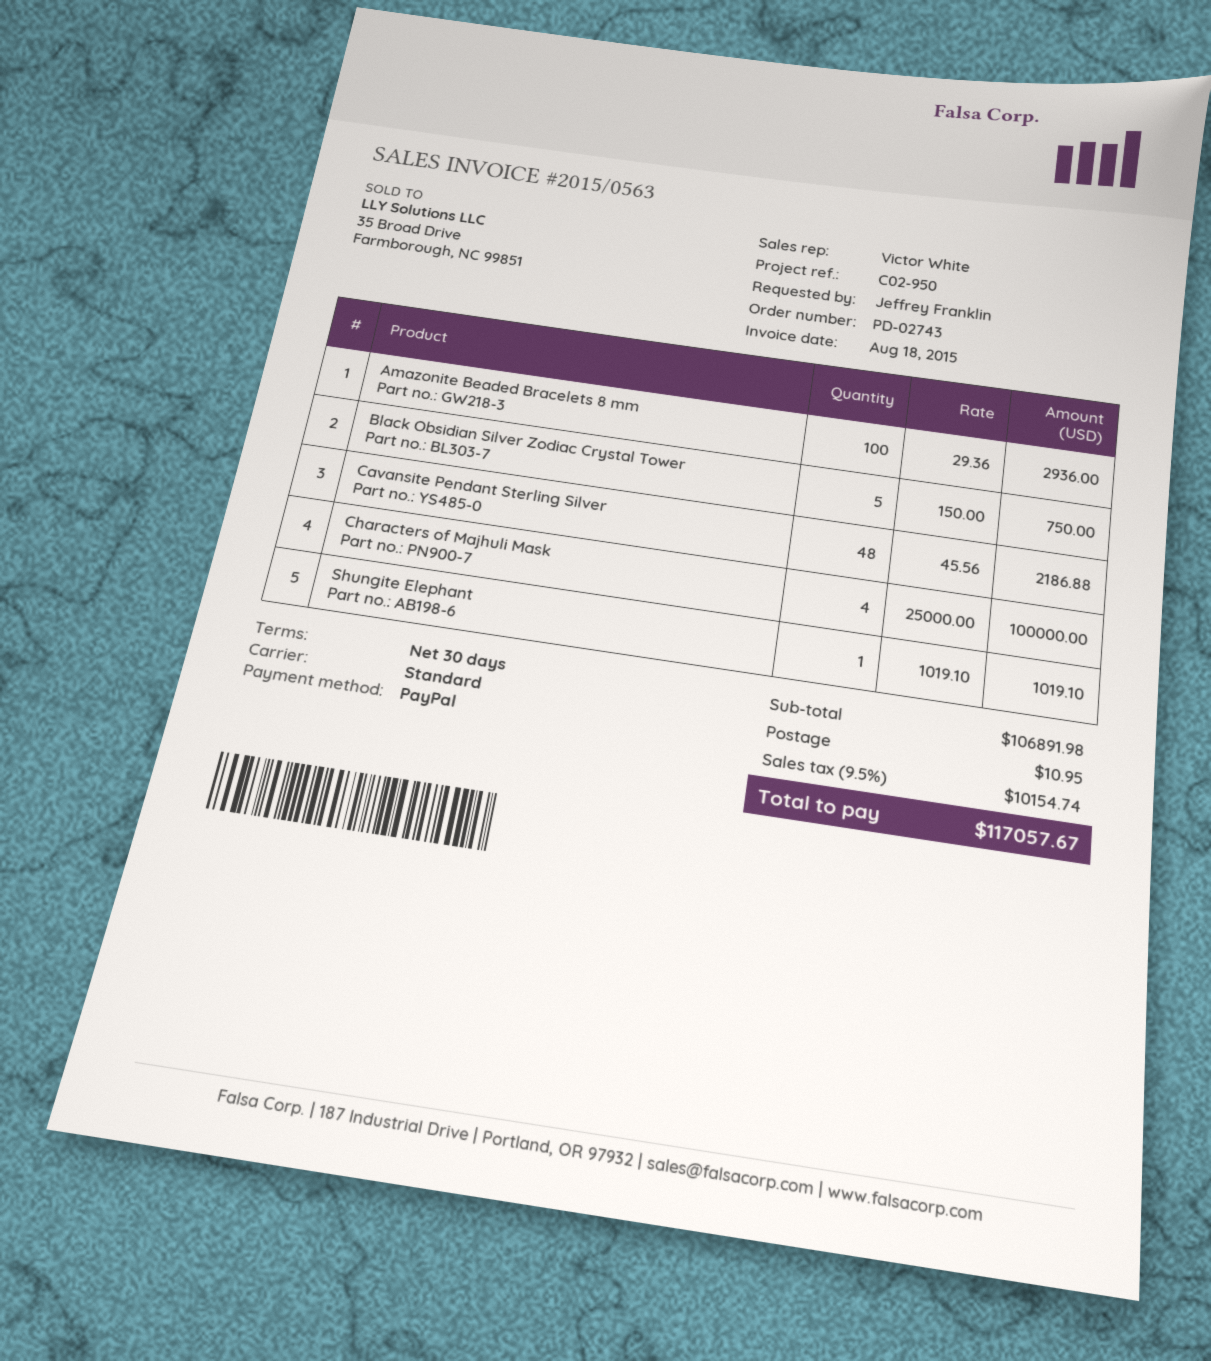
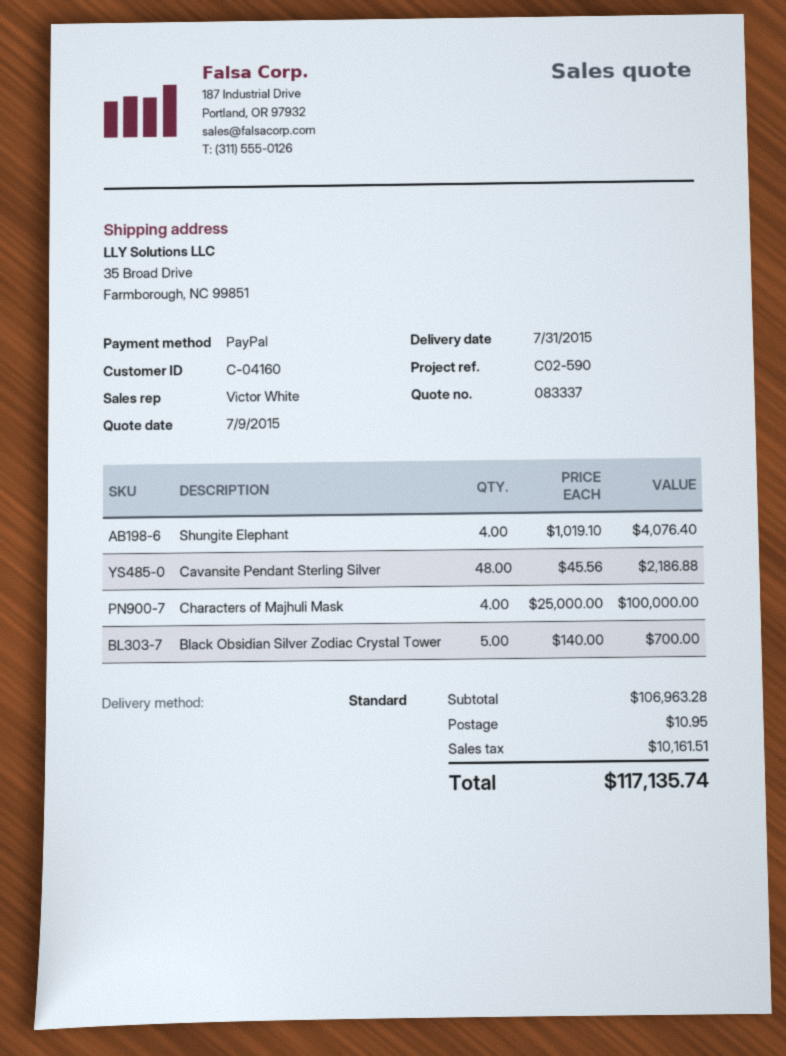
reference: C02-950 -> C02-590
Amazonite Beaded Bracelets 8 mm: 100 x 29.36 = 2936.00 -> none
Black Obsidian Silver Zodiac Crystal Tower: 5 x 150.00 = 750.00 -> 5 x 140.00 = 700.00
Shungite Elephant: 1 x 1019.10 = 1019.10 -> 4 x 1019.10 = 4076.40
subtotal: 106891.98 -> 106963.28
tax: 10154.74 -> 10161.51
total: 117057.67 -> 117135.74

